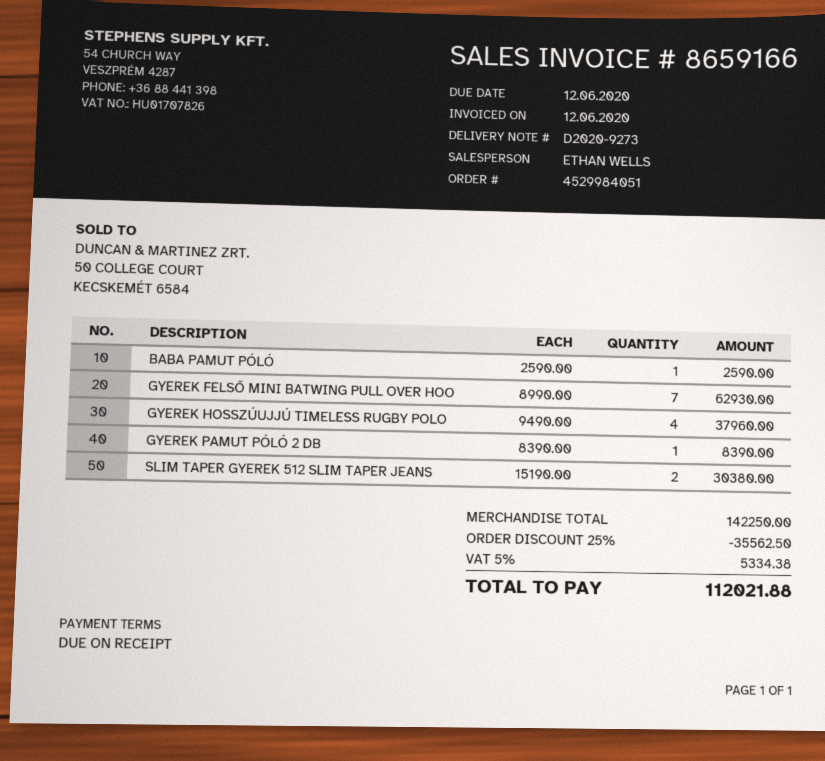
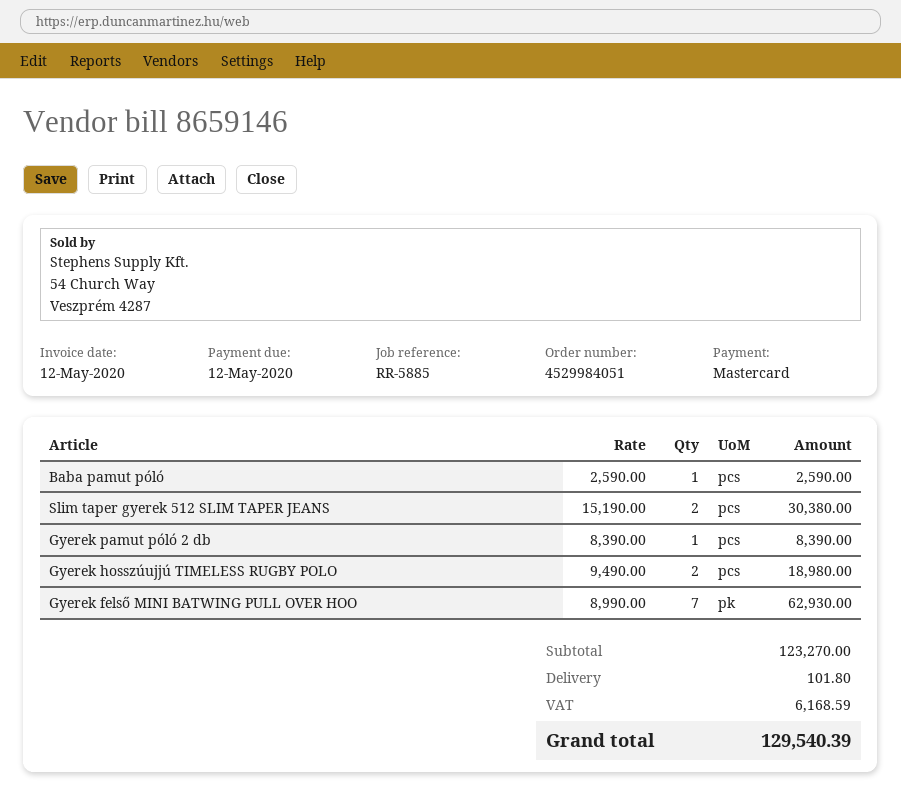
invoice number: 8659166 -> 8659146
invoice date: 2020-06-12 -> 2020-05-12
due date: 2020-06-12 -> 2020-05-12
GYEREK HOSSZÚUJJÚ TIMELESS RUGBY POLO: 4 x 9490.00 = 37960.00 -> 2 x 9490.00 = 18980.00
subtotal: 142250.00 -> 123270.00
discount: 25% = 35562.50 -> none
shipping: none -> 101.80
tax: 5334.38 -> 6168.59
total: 112021.88 -> 129540.39

